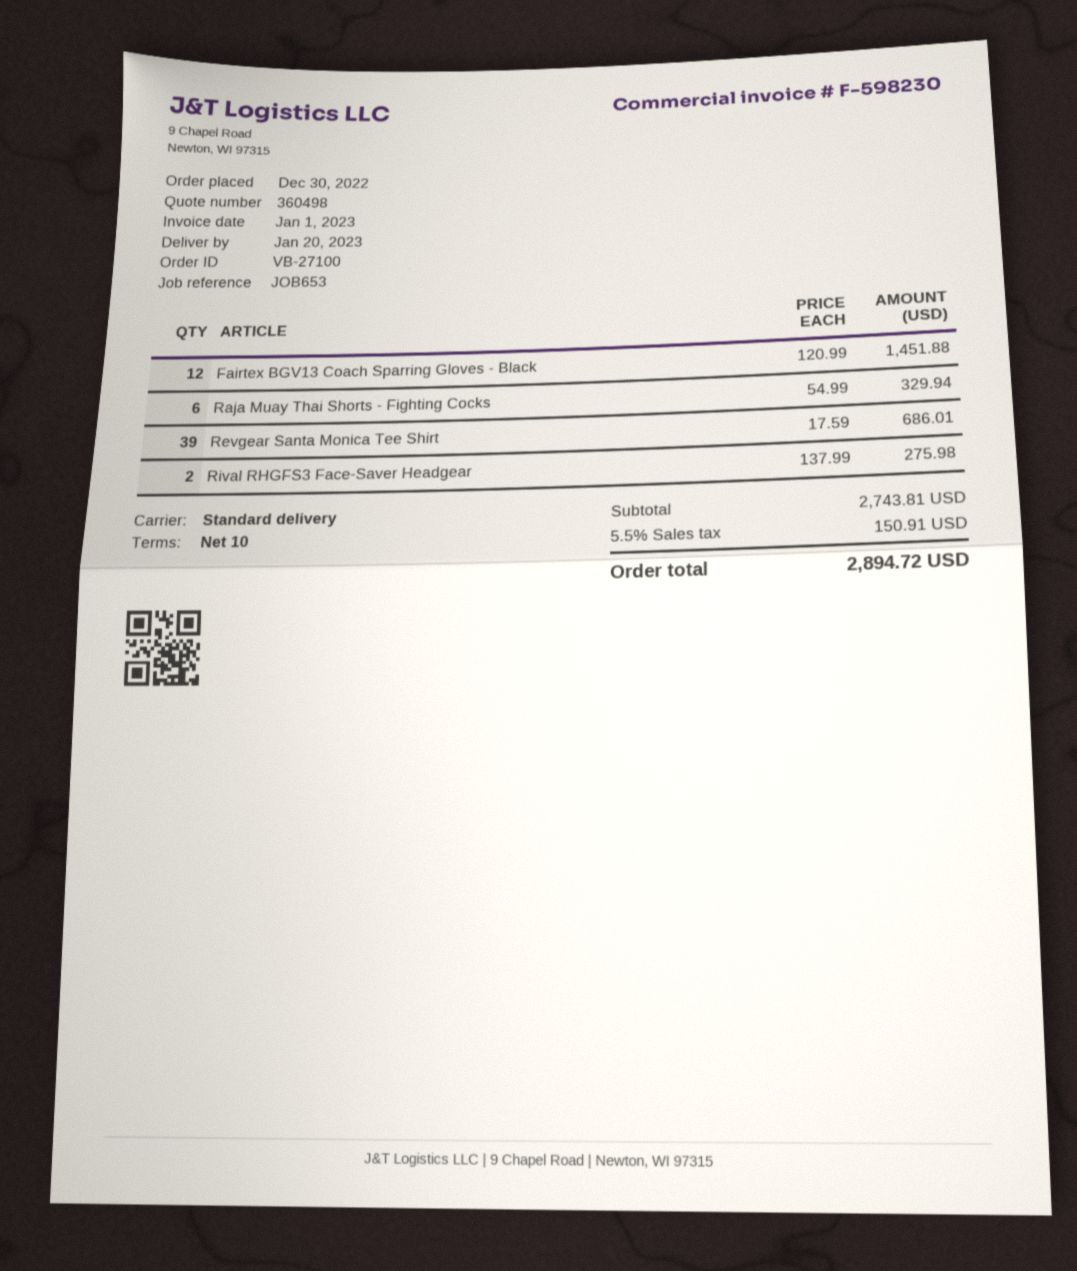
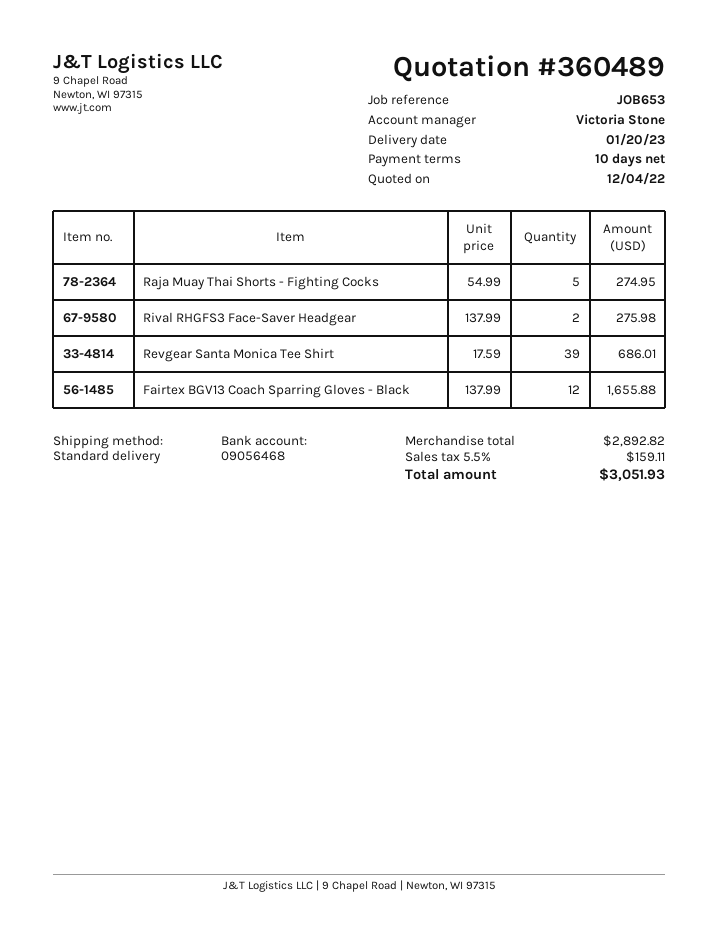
quote number: 360498 -> 360489
Fairtex BGV13 Coach Sparring Gloves - Black: 12 x 120.99 = 1451.88 -> 12 x 137.99 = 1655.88
Raja Muay Thai Shorts - Fighting Cocks: 6 x 54.99 = 329.94 -> 5 x 54.99 = 274.95
subtotal: 2743.81 -> 2892.82
tax: 5.5% = 150.91 -> 5.5% = 159.11
total: 2894.72 -> 3051.93

